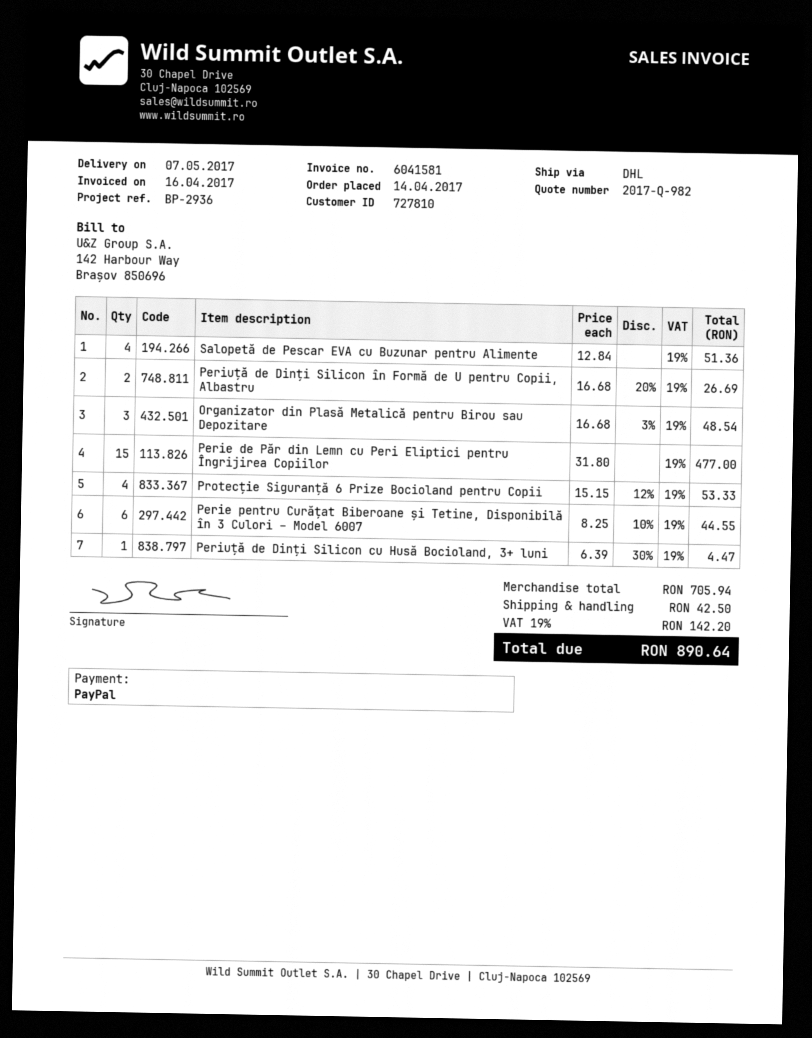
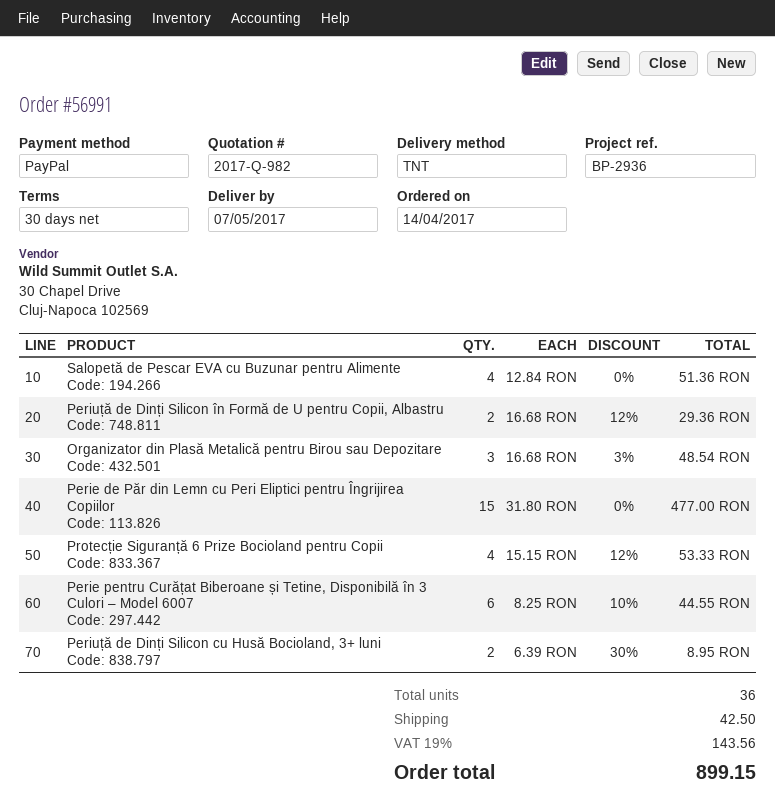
shipping method: DHL -> TNT
Periuță de Dinți Silicon în Formă de U pentru Copii, Albastru: 2 x 16.68 - 20% = 26.69 -> 2 x 16.68 - 12% = 29.36
Periuță de Dinți Silicon cu Husă Bocioland, 3+ luni: 1 x 6.39 - 30% = 4.47 -> 2 x 6.39 - 30% = 8.95
tax: 19% = 142.20 -> 19% = 143.56
total: 890.64 -> 899.15

